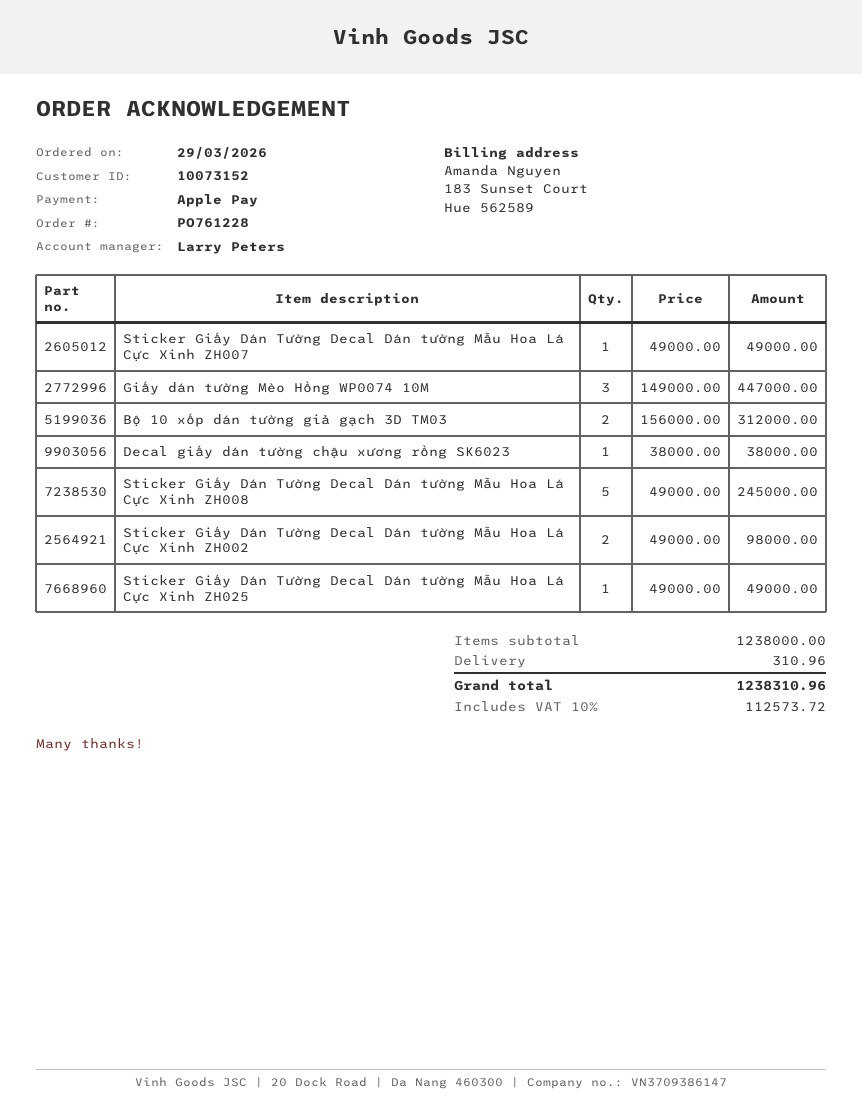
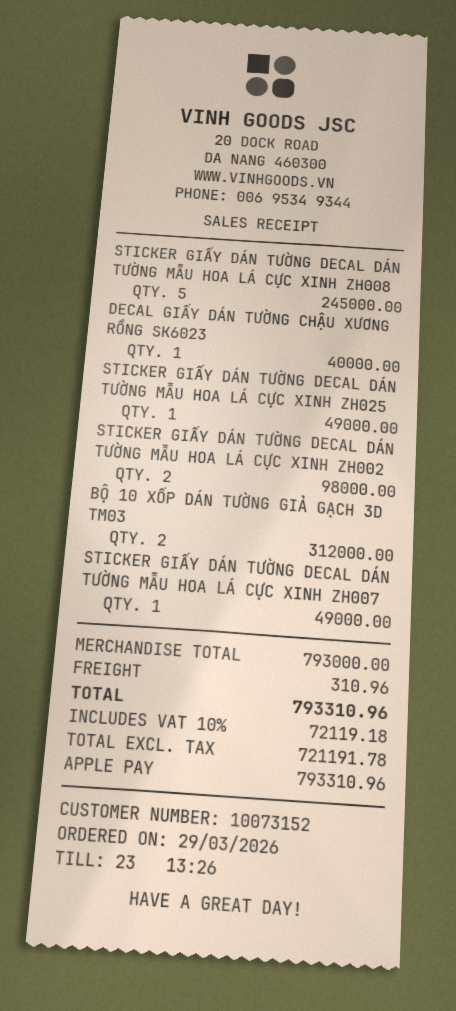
Giấy dán tường Mèo Hồng WP0074 10M: 3 for 447000.00 -> none
Decal giấy dán tường chậu xương rồng SK6023: 1 for 38000.00 -> 1 for 40000.00
subtotal: 1238000.00 -> 793000.00
tax: 10% = 112573.72 -> 10% = 72119.18
total: 1238310.96 -> 793310.96

